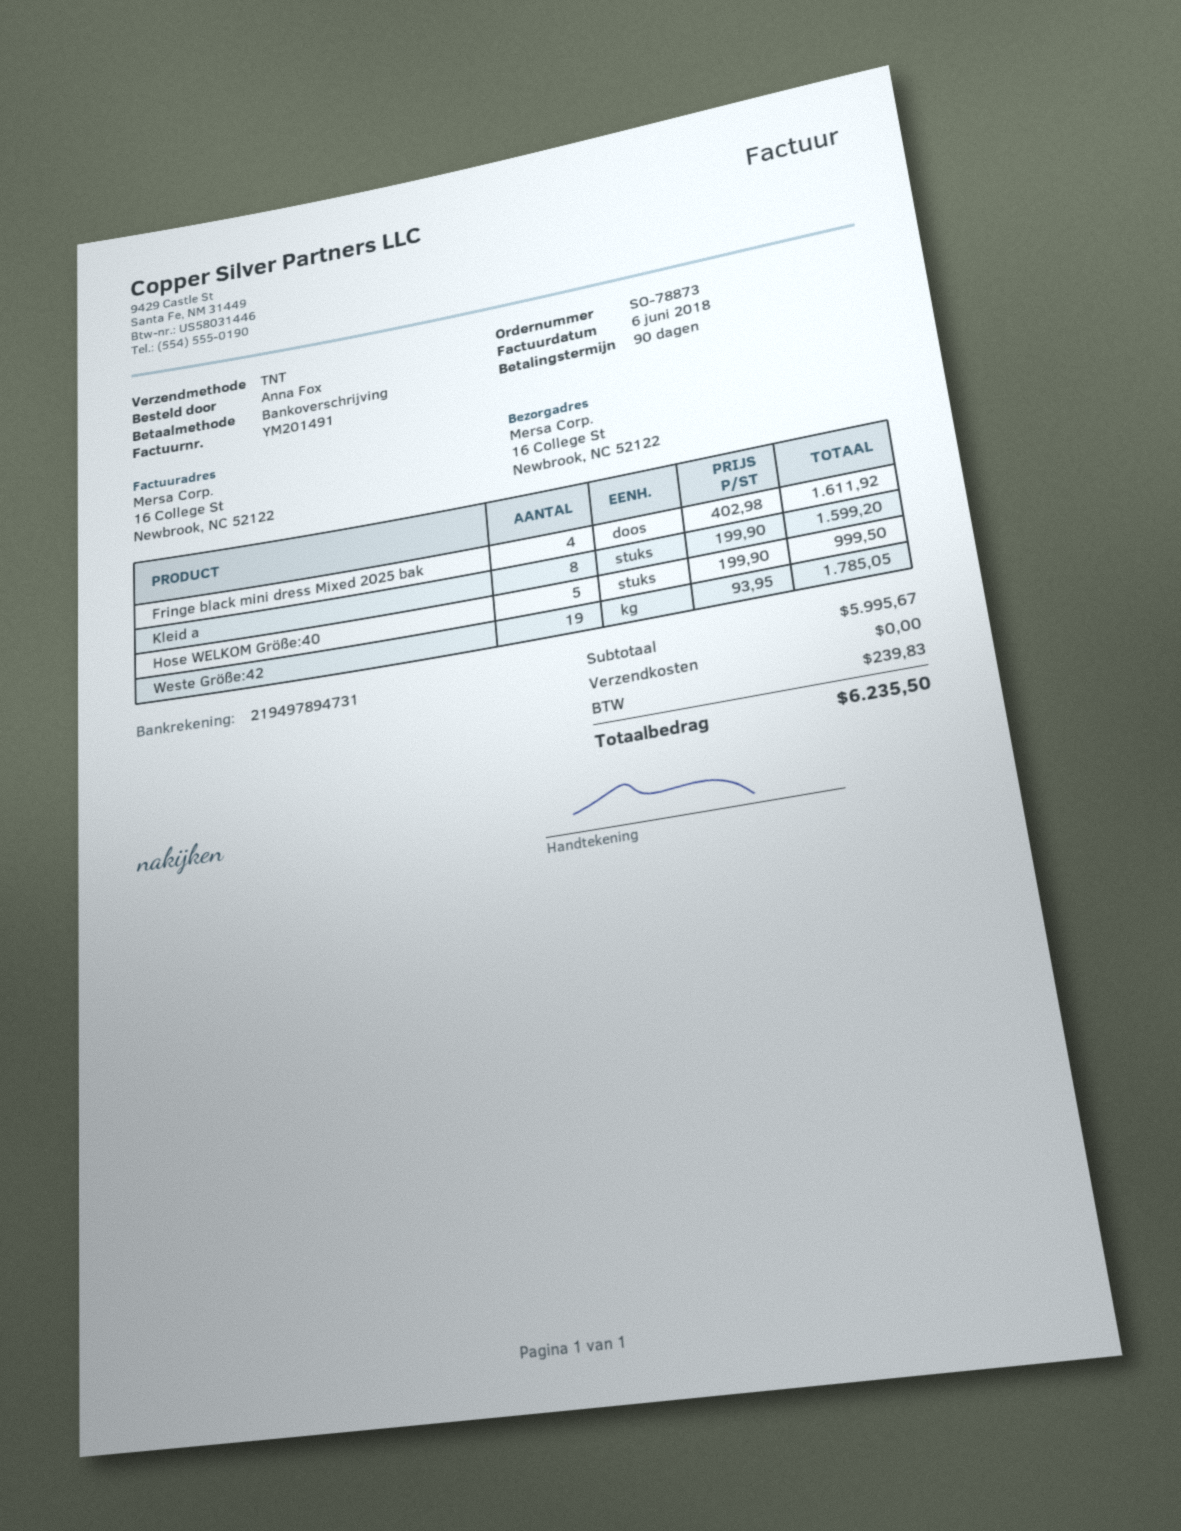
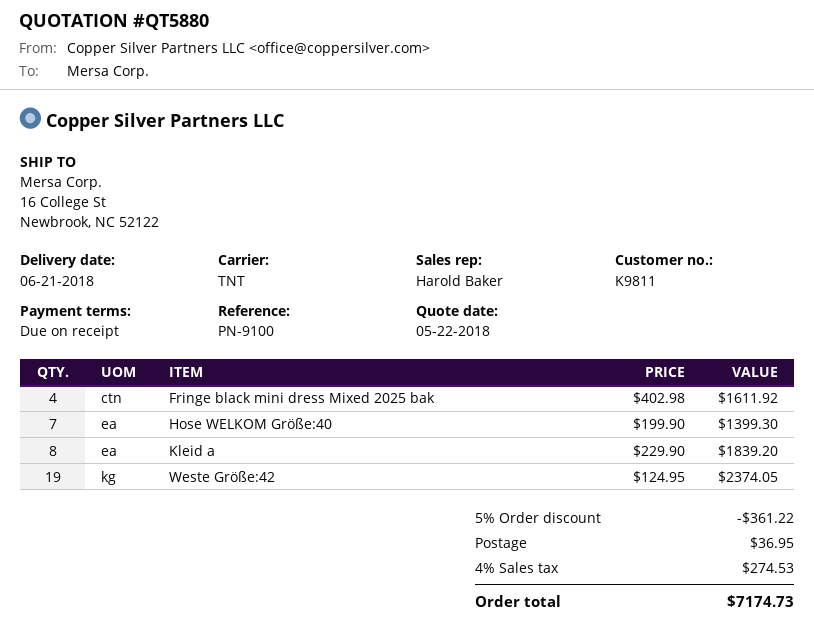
payment terms: 90 days -> on receipt
Kleid a: 8 x 199.90 = 1599.20 -> 8 x 229.90 = 1839.20
Hose WELKOM Größe:40: 5 x 199.90 = 999.50 -> 7 x 199.90 = 1399.30
Weste Größe:42: 19 x 93.95 = 1785.05 -> 19 x 124.95 = 2374.05
discount: none -> 5% = 361.22
shipping: 0.00 -> 36.95
tax: 239.83 -> 274.53
total: 6235.50 -> 7174.73

